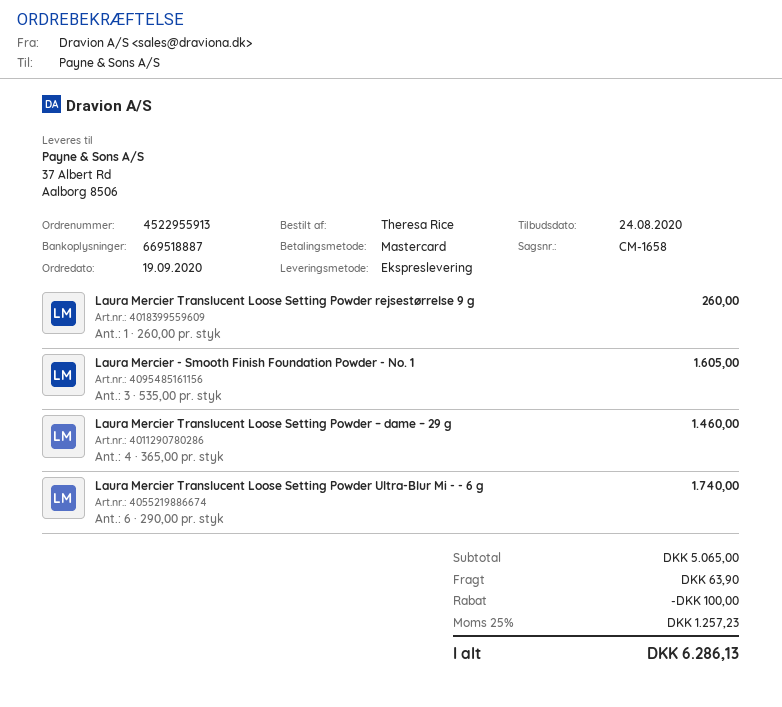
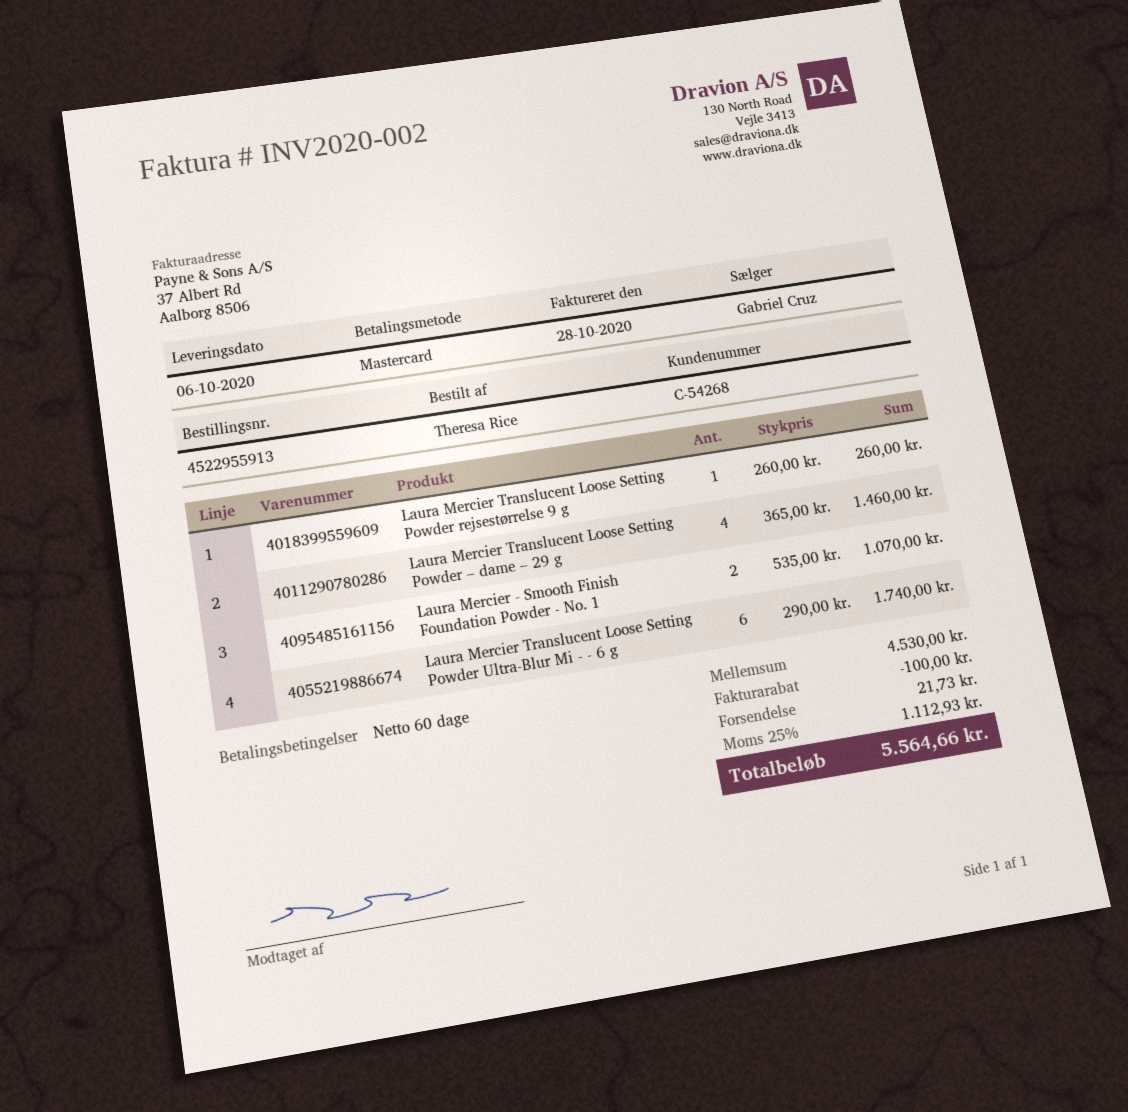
Laura Mercier - Smooth Finish Foundation Powder - No. 1: 3 x 535.00 = 1605.00 -> 2 x 535.00 = 1070.00
subtotal: 5065.00 -> 4530.00
shipping: 63.90 -> 21.73
tax: 25% = 1257.23 -> 25% = 1112.93
total: 6286.13 -> 5564.66

